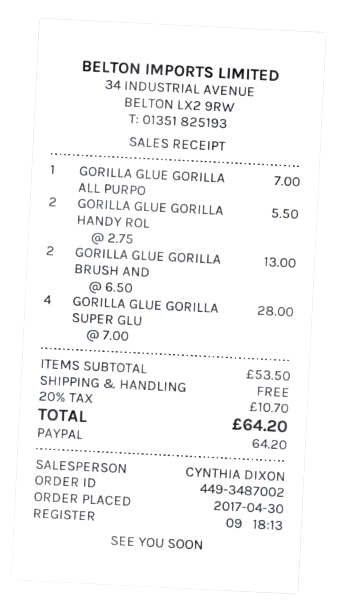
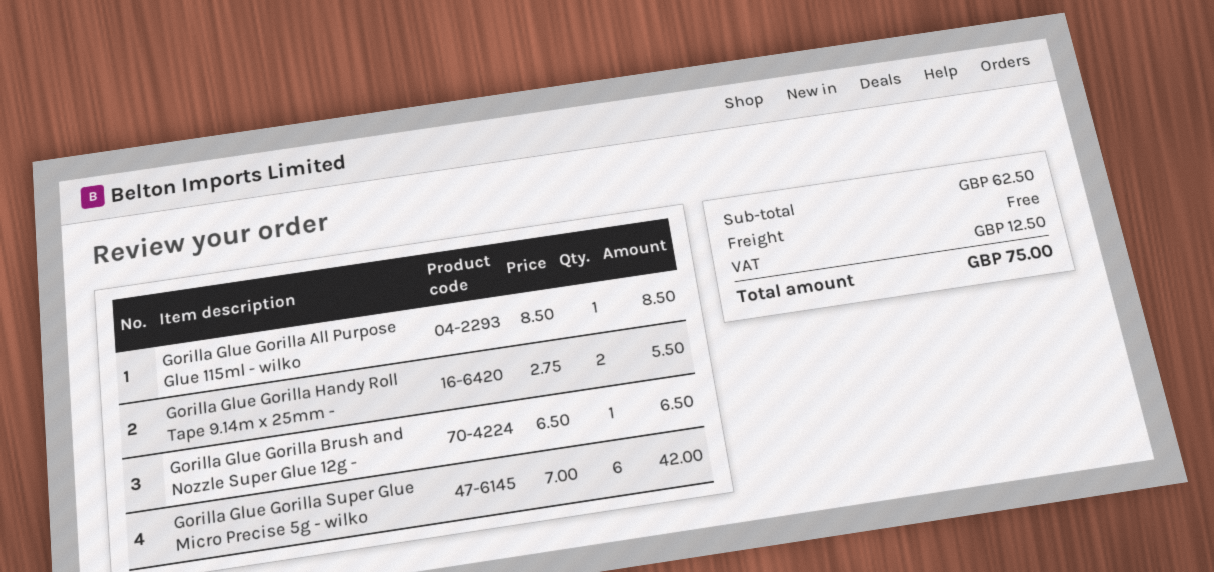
GORILLA GLUE GORILLA ALL PURPO: 1 x 7.00 = 7.00 -> 1 x 8.50 = 8.50
GORILLA GLUE GORILLA BRUSH AND: 2 x 6.50 = 13.00 -> 1 x 6.50 = 6.50
GORILLA GLUE GORILLA SUPER GLU: 4 x 7.00 = 28.00 -> 6 x 7.00 = 42.00
subtotal: 53.50 -> 62.50
tax: 10.70 -> 12.50
total: 64.20 -> 75.00

